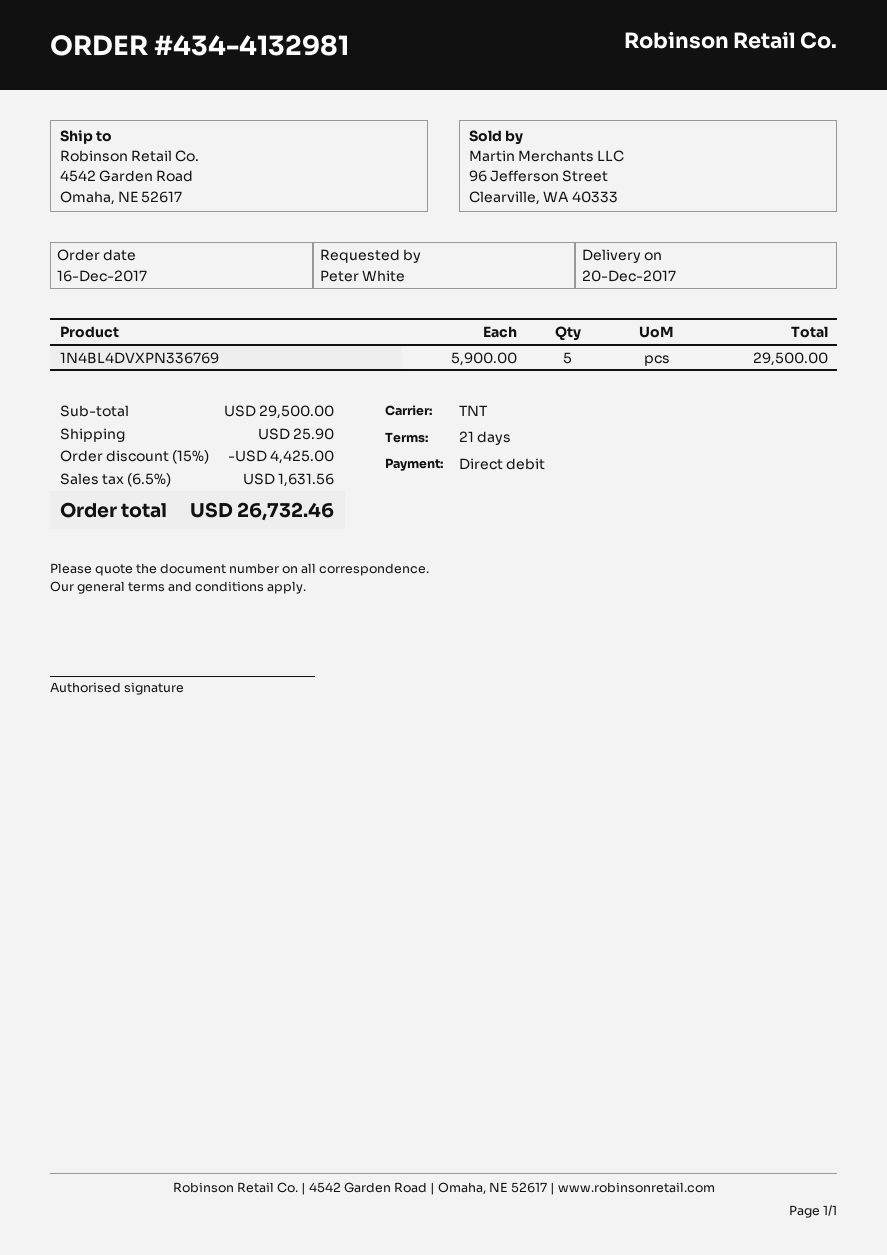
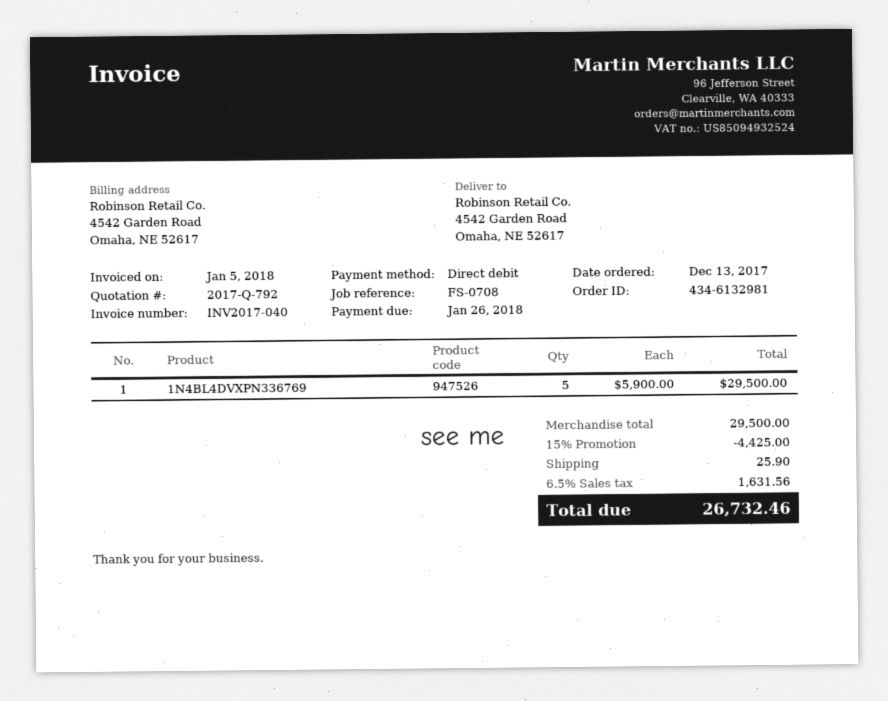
order number: 434-4132981 -> 434-6132981
order date: 2017-12-16 -> 2017-12-13

